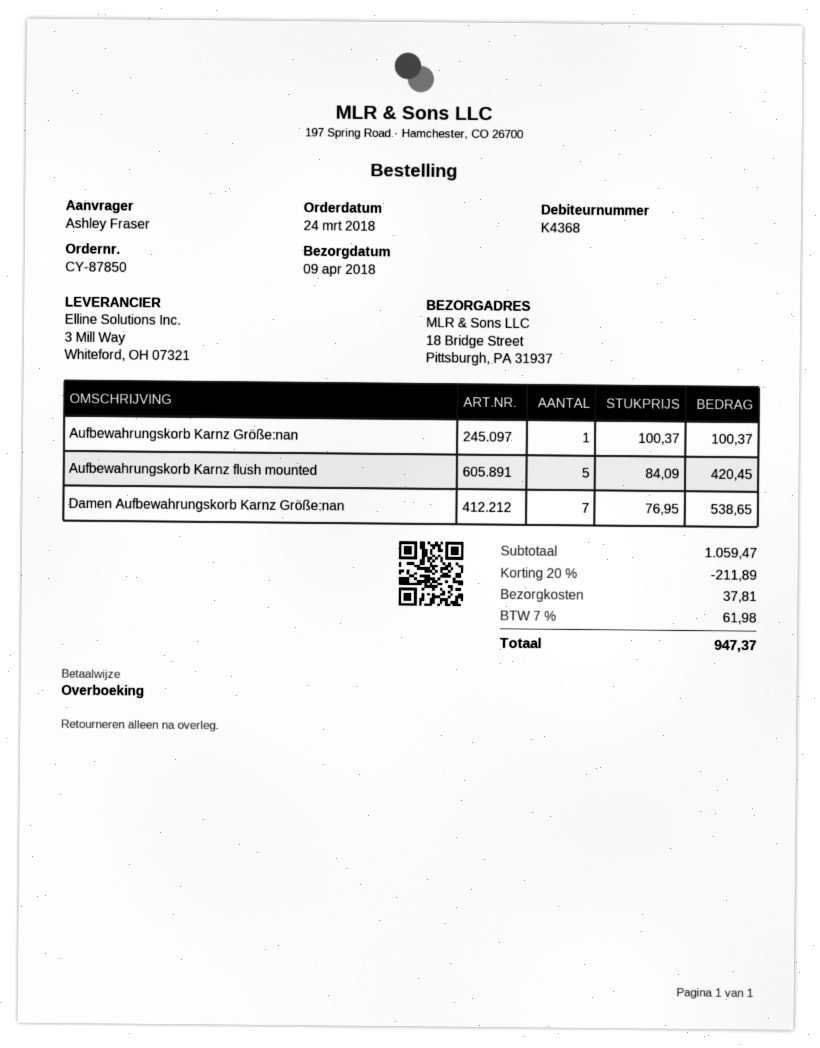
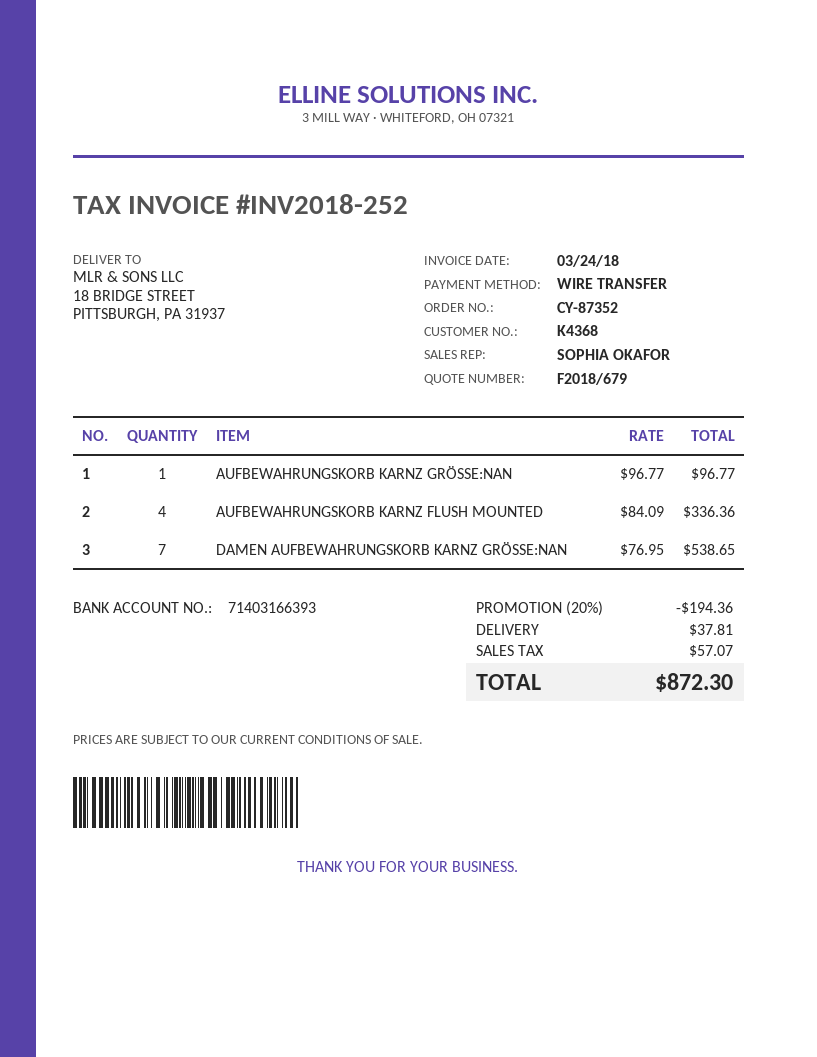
order number: CY-87850 -> CY-87352
Aufbewahrungskorb Karnz Größe:nan: 1 x 100.37 = 100.37 -> 1 x 96.77 = 96.77
Aufbewahrungskorb Karnz flush mounted: 5 x 84.09 = 420.45 -> 4 x 84.09 = 336.36
discount: 20% = 211.89 -> 20% = 194.36
tax: 61.98 -> 57.07
total: 947.37 -> 872.30

